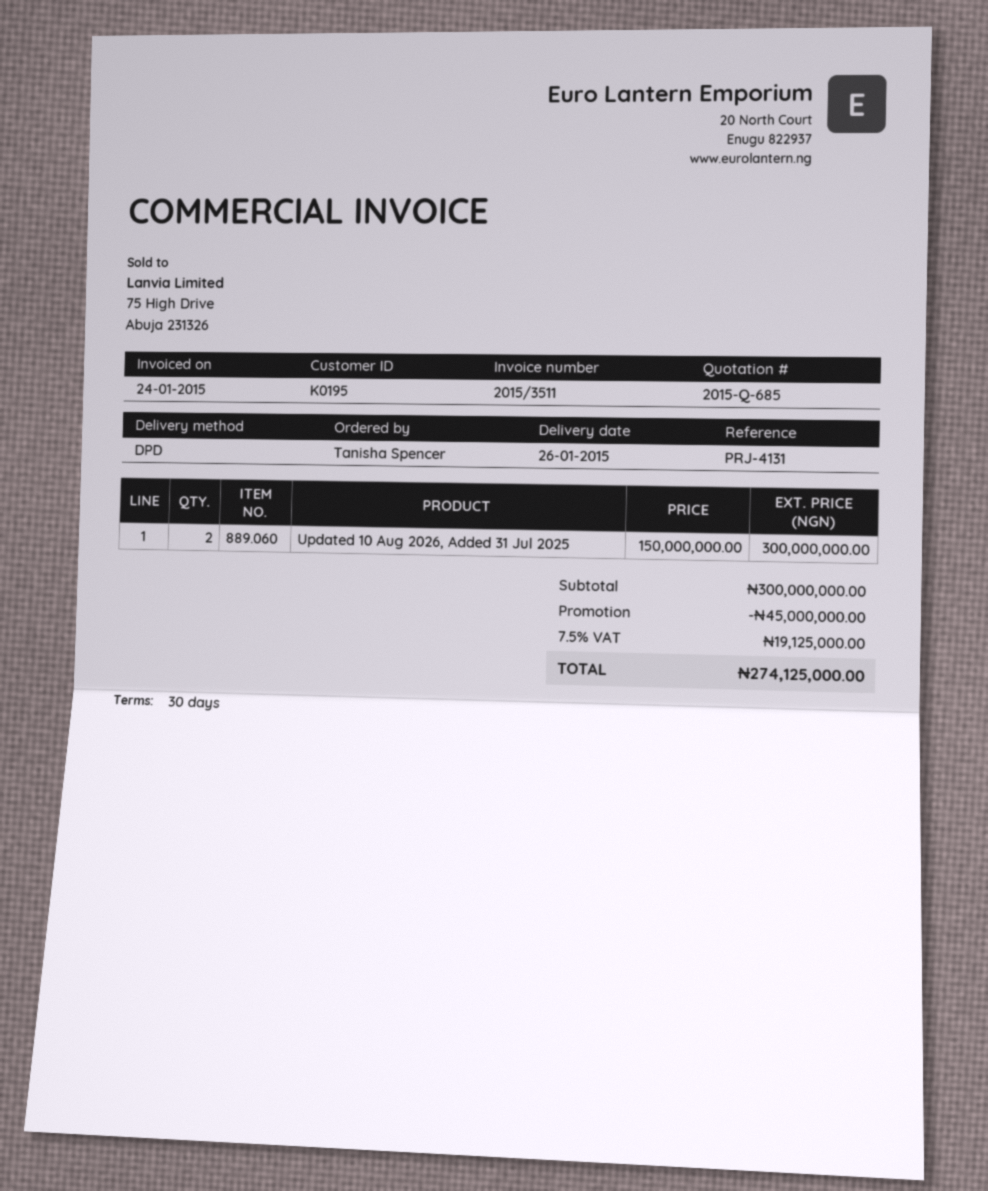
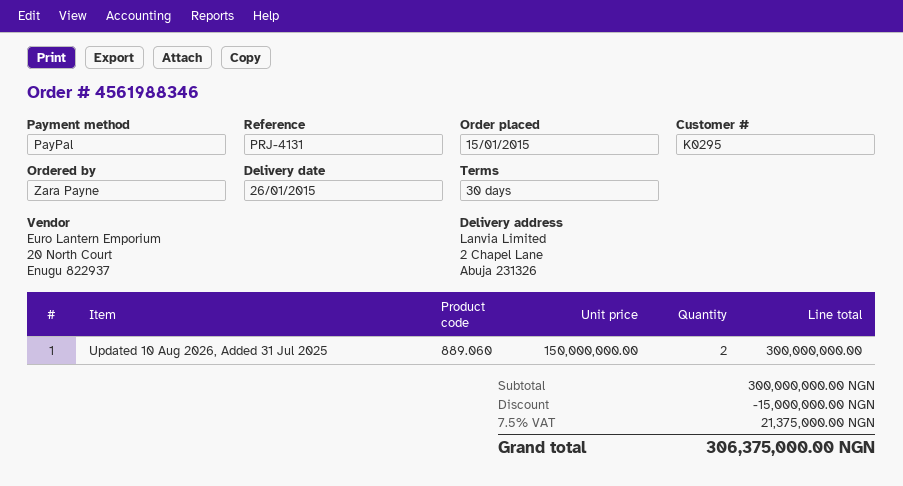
customer number: K0195 -> K0295
ordered by: Tanisha Spencer -> Zara Payne
discount: 45000000.00 -> 15000000.00
tax: 7.5% = 19125000.00 -> 7.5% = 21375000.00
total: 274125000.00 -> 306375000.00

